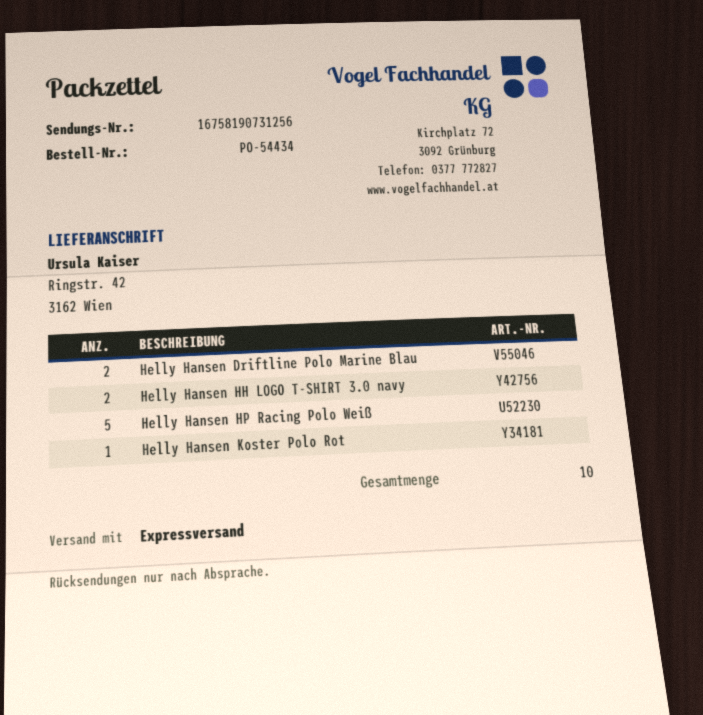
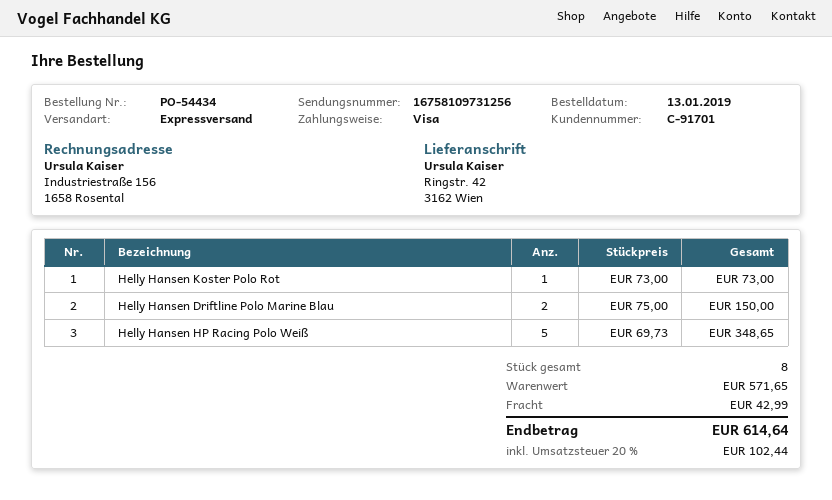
tracking number: 16758190731256 -> 16758109731256
Helly Hansen HH LOGO T-SHIRT 3.0 navy: 2 -> none
total quantity: 10 -> 8

